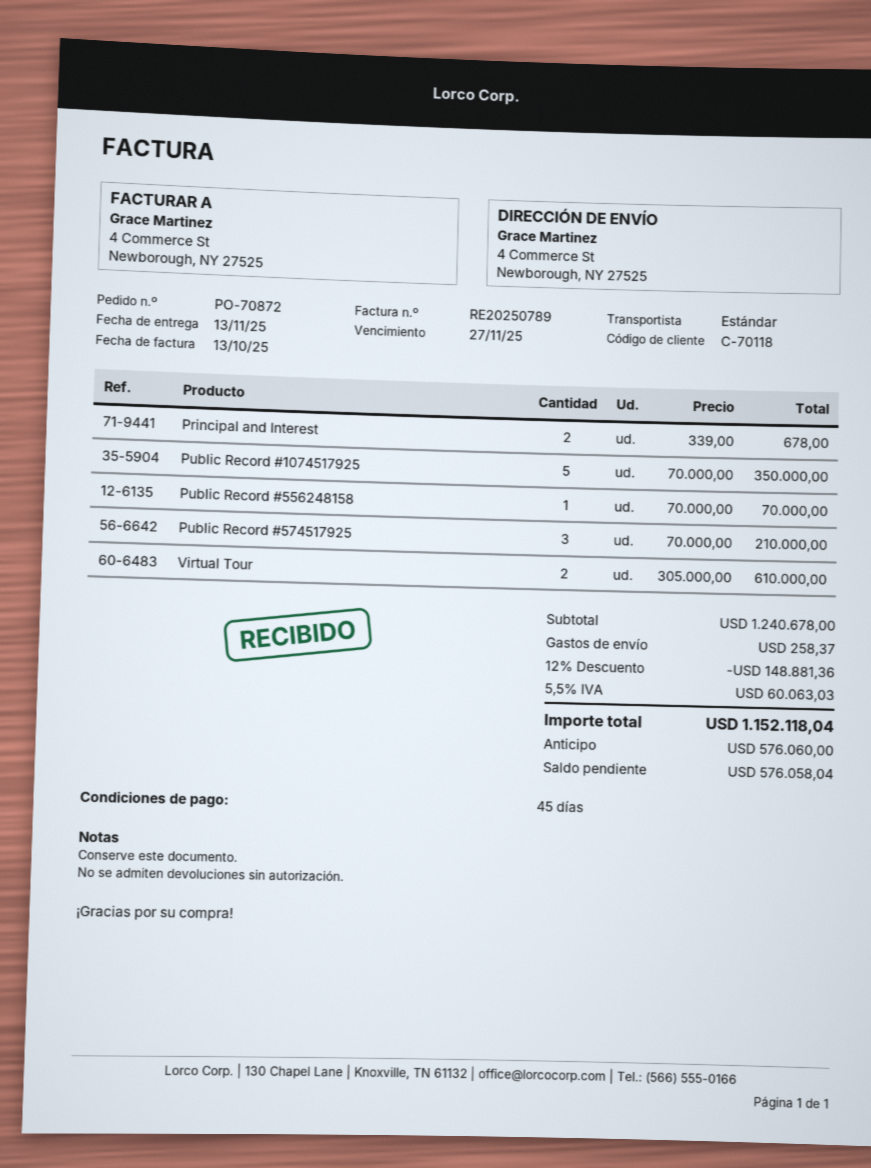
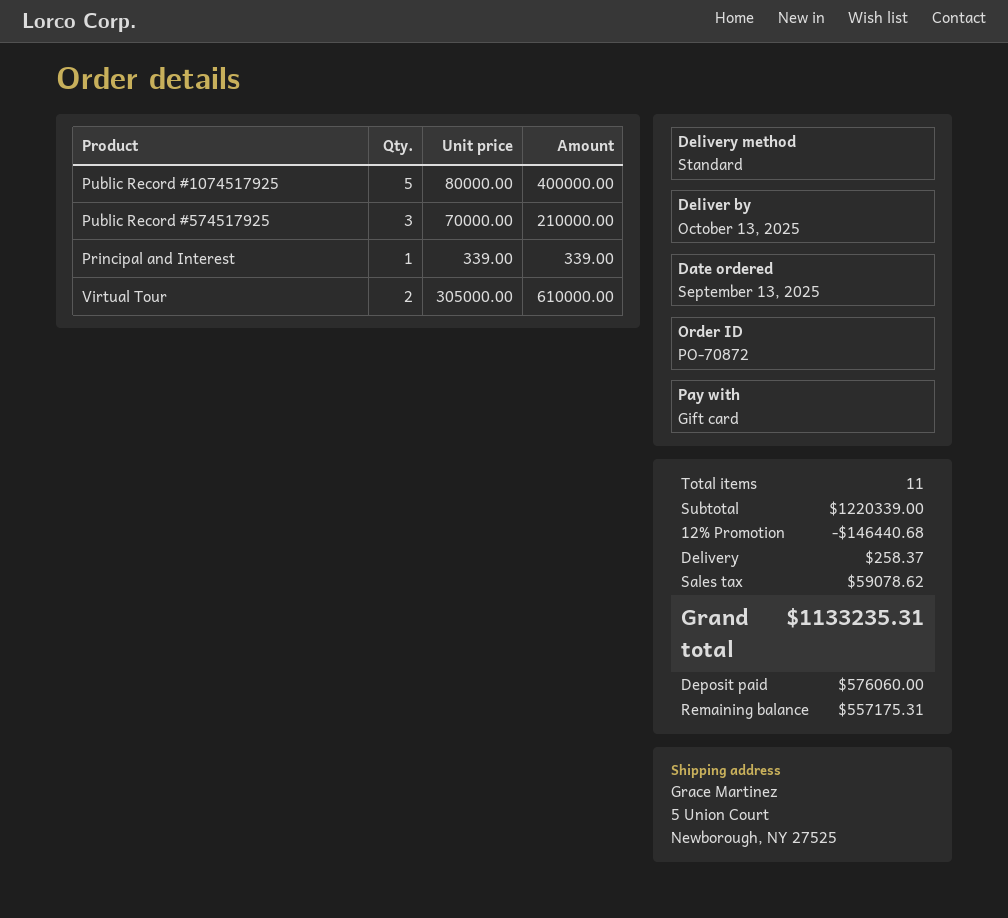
delivery date: 2025-11-13 -> 2025-10-13
ship to: 4 Commerce St, Newborough, NY 27525 -> 5 Union Court, Newborough, NY 27525
Principal and Interest: 2 x 339.00 = 678.00 -> 1 x 339.00 = 339.00
Public Record #1074517925: 5 x 70000.00 = 350000.00 -> 5 x 80000.00 = 400000.00
Public Record #556248158: 1 x 70000.00 = 70000.00 -> none
subtotal: 1240678.00 -> 1220339.00
discount: 12% = 148881.36 -> 12% = 146440.68
tax: 60063.03 -> 59078.62
total: 1152118.04 -> 1133235.31
balance: 576058.04 -> 557175.31

